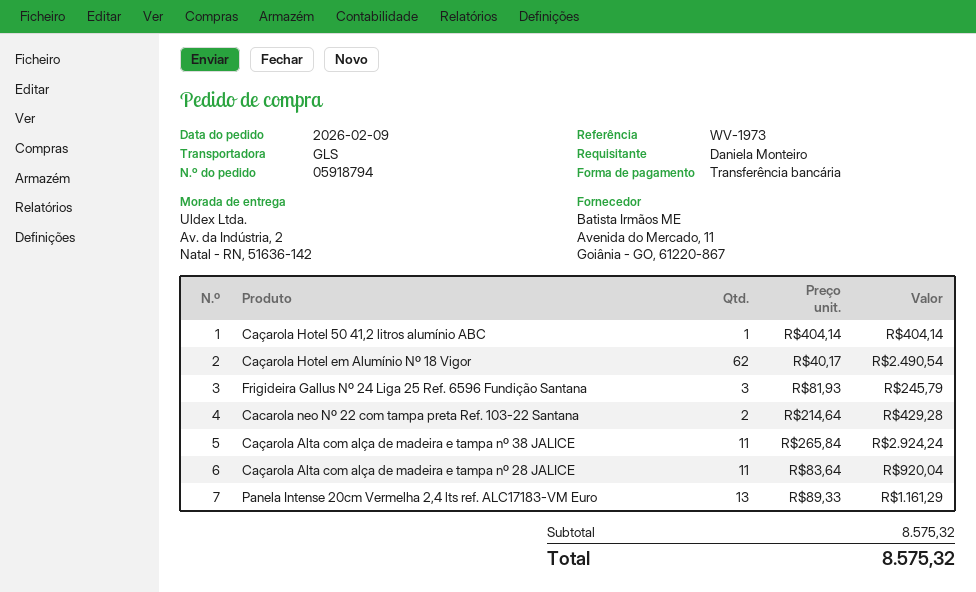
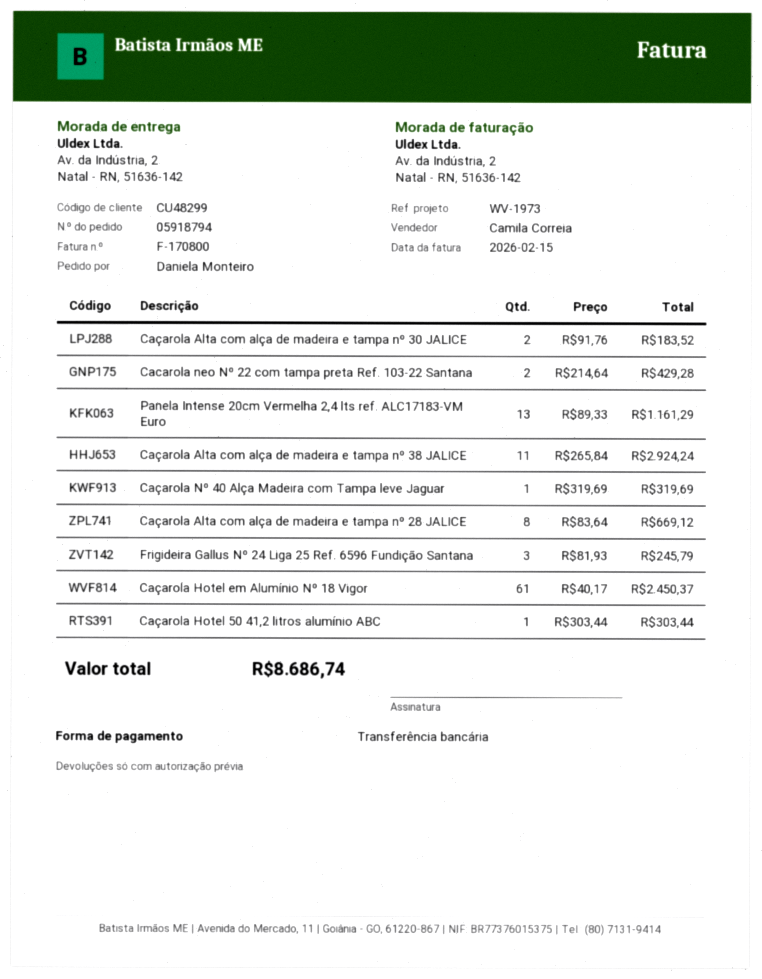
Caçarola Hotel 50 41,2 litros alumínio ABC: 1 x 404.14 = 404.14 -> 1 x 303.44 = 303.44
Caçarola Hotel em Alumínio Nº 18 Vigor: 62 x 40.17 = 2490.54 -> 61 x 40.17 = 2450.37
Caçarola Alta com alça de madeira e tampa nº 28 JALICE: 11 x 83.64 = 920.04 -> 8 x 83.64 = 669.12
Caçarola Alta com alça de madeira e tampa nº 30 JALICE: none -> 2 x 91.76 = 183.52
Caçarola Nº 40 Alça Madeira com Tampa leve Jaguar: none -> 1 x 319.69 = 319.69
total: 8575.32 -> 8686.74

